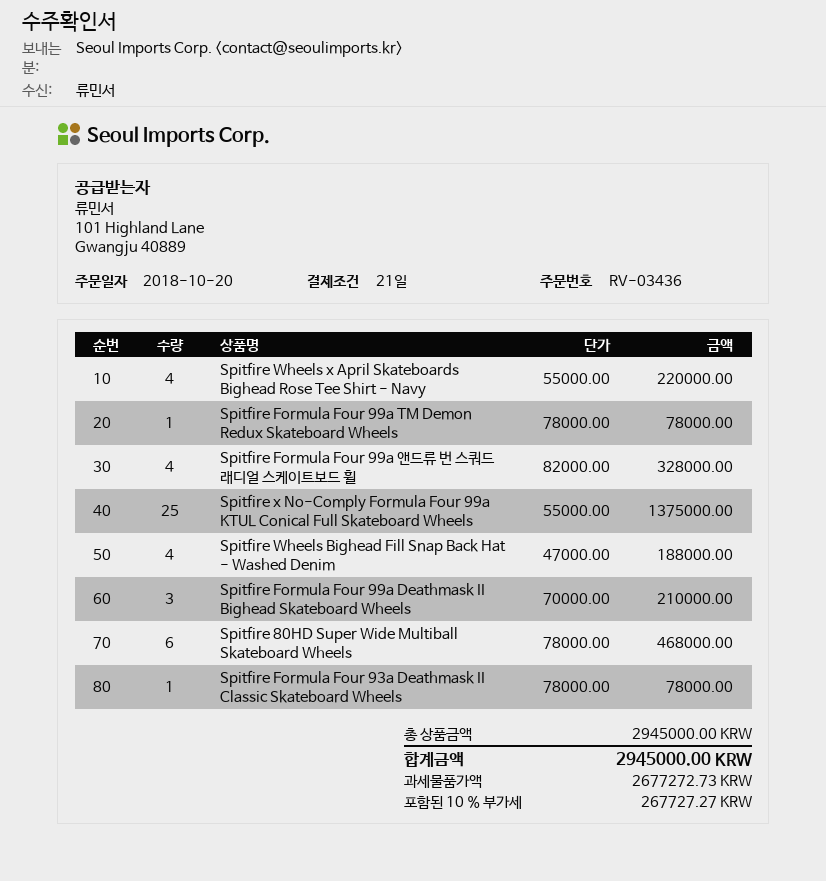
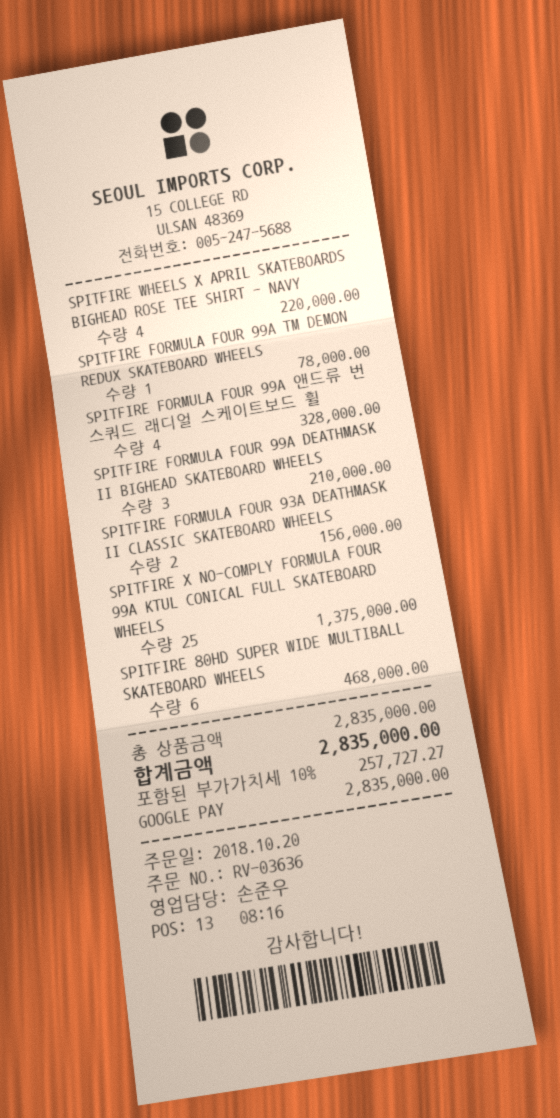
order number: RV-03436 -> RV-03636
Spitfire Wheels Bighead Fill Snap Back Hat - Washed Denim: 4 for 188000.00 -> none
Spitfire Formula Four 93a Deathmask II Classic Skateboard Wheels: 1 for 78000.00 -> 2 for 156000.00
subtotal: 2945000.00 -> 2835000.00
tax: 10% = 267727.27 -> 10% = 257727.27
total: 2945000.00 -> 2835000.00

